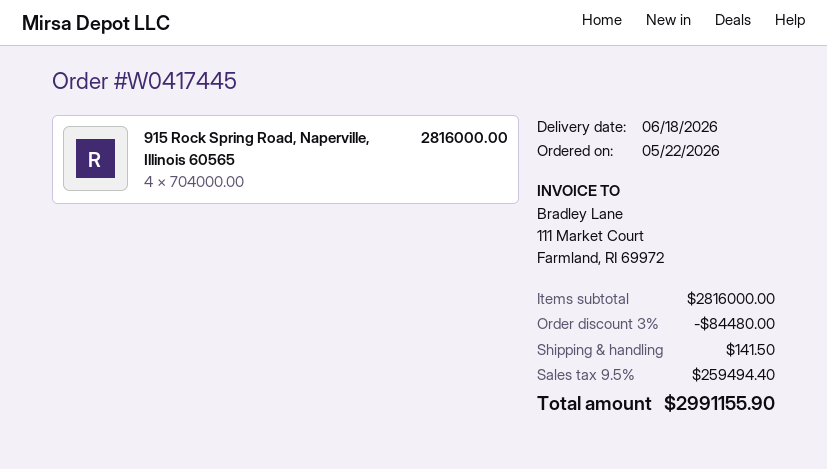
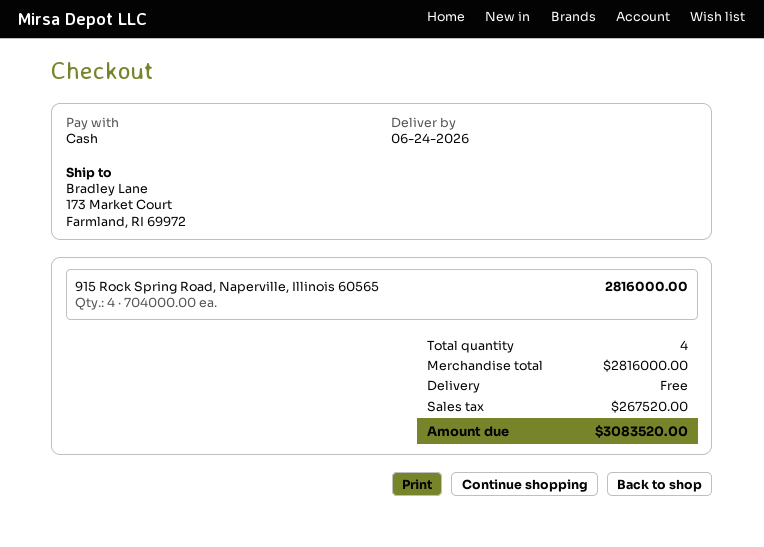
delivery date: 2026-06-18 -> 2026-06-24
discount: 3% = 84480.00 -> none
shipping: 141.50 -> 0.00
tax: 259494.40 -> 267520.00
total: 2991155.90 -> 3083520.00

